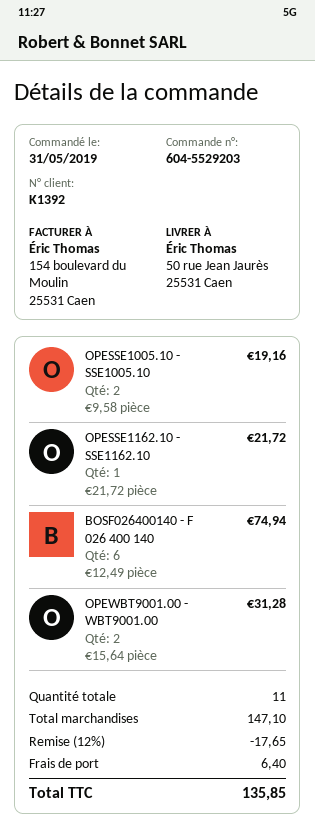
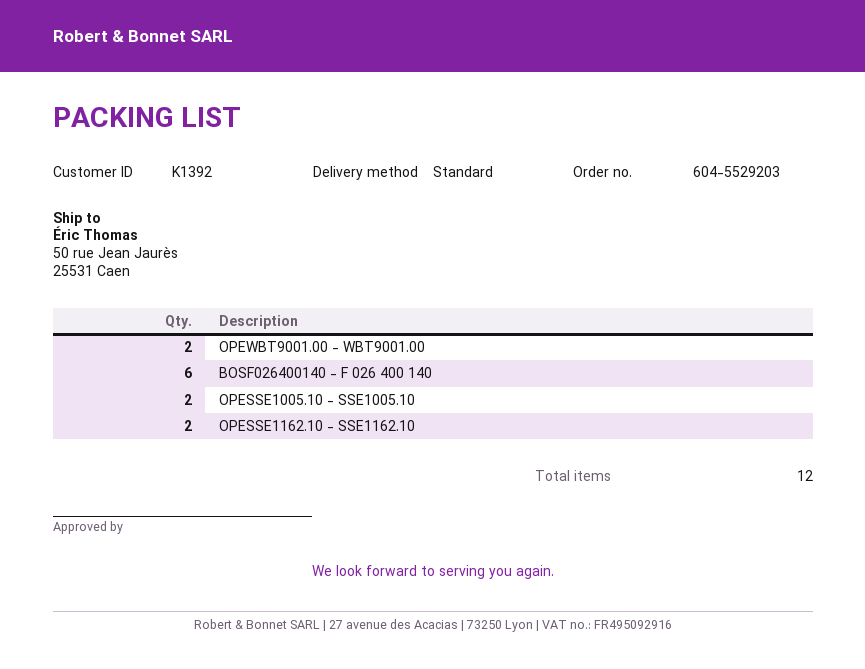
OPESSE1162.10 - SSE1162.10: 1 -> 2
total quantity: 11 -> 12

